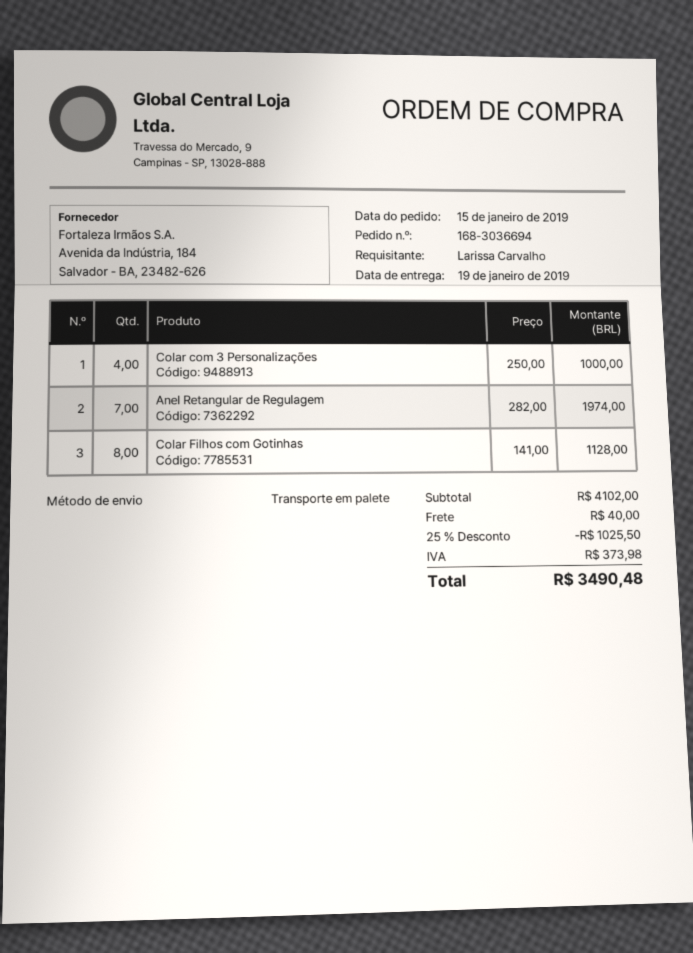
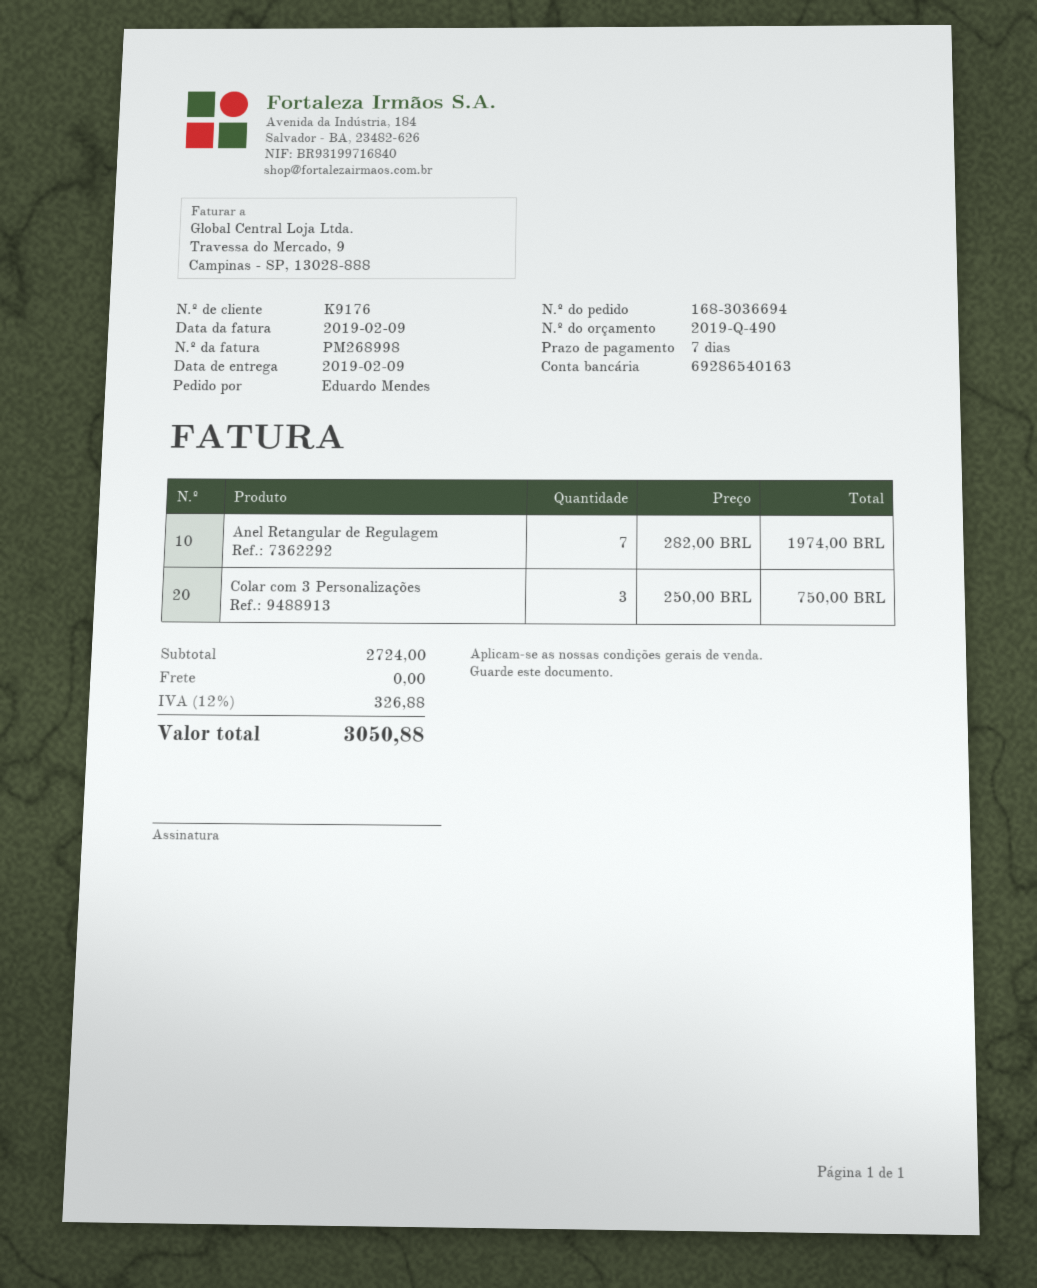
delivery date: 2019-01-19 -> 2019-02-09
ordered by: Larissa Carvalho -> Eduardo Mendes
Colar com 3 Personalizações: 4 x 250.00 = 1000.00 -> 3 x 250.00 = 750.00
Colar Filhos com Gotinhas: 8 x 141.00 = 1128.00 -> none
subtotal: 4102.00 -> 2724.00
discount: 25% = 1025.50 -> none
shipping: 40.00 -> 0.00
tax: 373.98 -> 326.88
total: 3490.48 -> 3050.88

